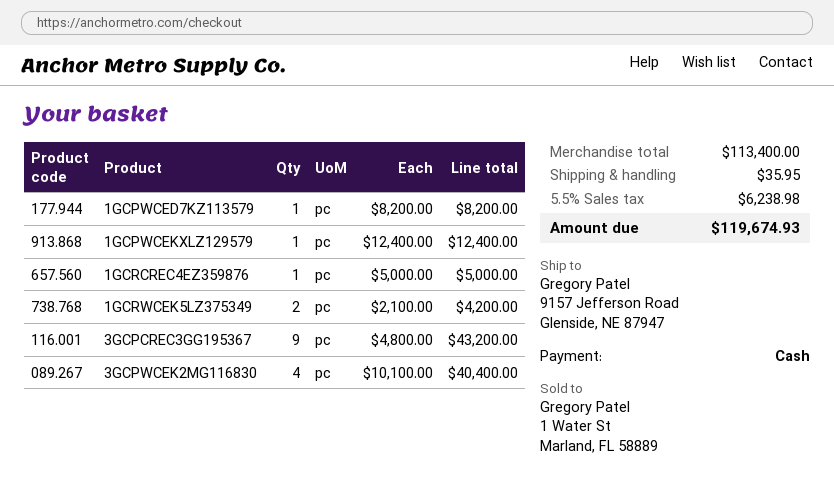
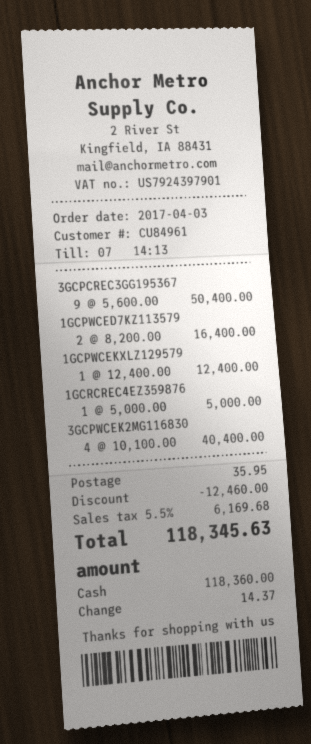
1GCPWCED7KZ113579: 1 x 8200.00 = 8200.00 -> 2 x 8200.00 = 16400.00
1GCRWCEK5LZ375349: 2 x 2100.00 = 4200.00 -> none
3GCPCREC3GG195367: 9 x 4800.00 = 43200.00 -> 9 x 5600.00 = 50400.00
discount: none -> 12460.00
tax: 5.5% = 6238.98 -> 5.5% = 6169.68
total: 119674.93 -> 118345.63

